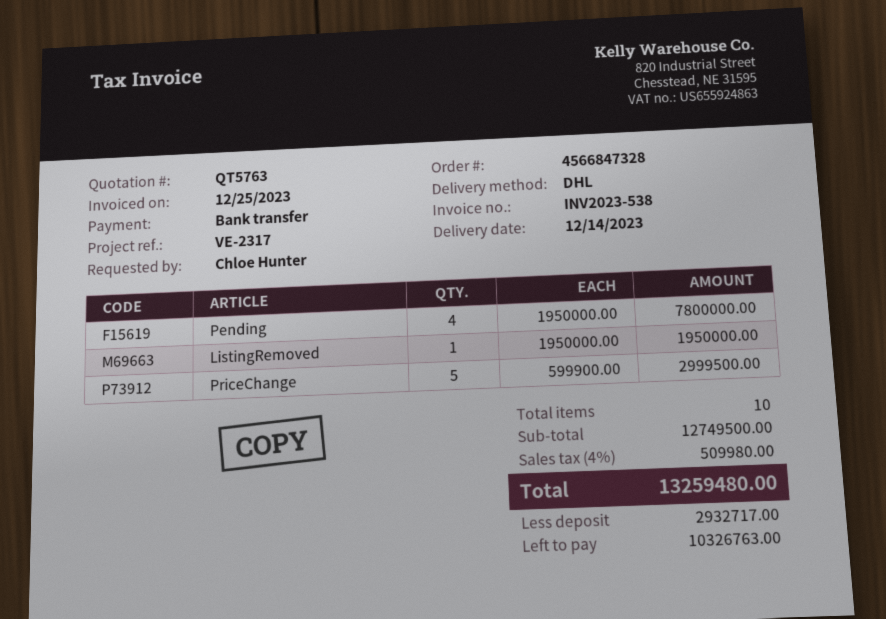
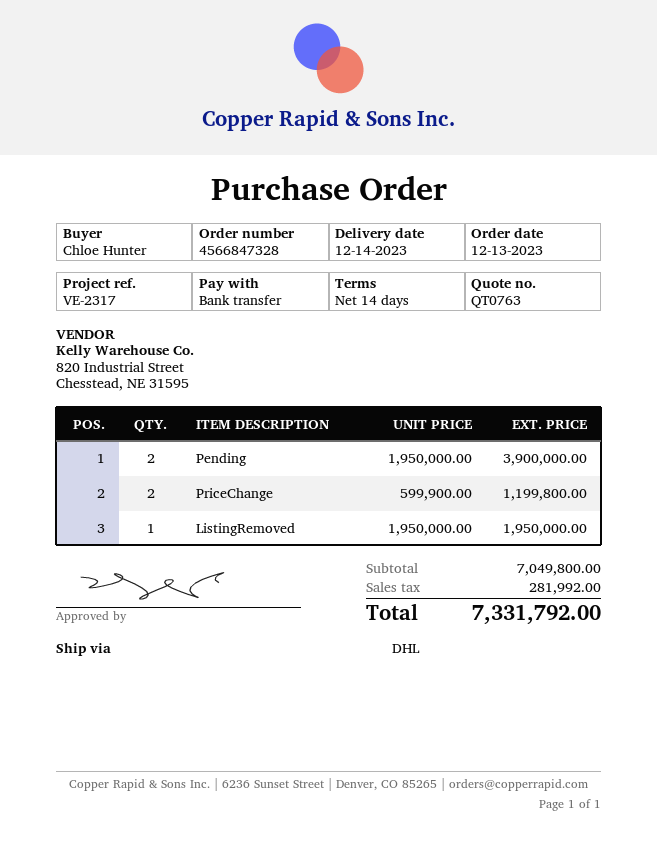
quote number: QT5763 -> QT0763
Pending: 4 x 1950000.00 = 7800000.00 -> 2 x 1950000.00 = 3900000.00
PriceChange: 5 x 599900.00 = 2999500.00 -> 2 x 599900.00 = 1199800.00
subtotal: 12749500.00 -> 7049800.00
tax: 509980.00 -> 281992.00
total: 13259480.00 -> 7331792.00

